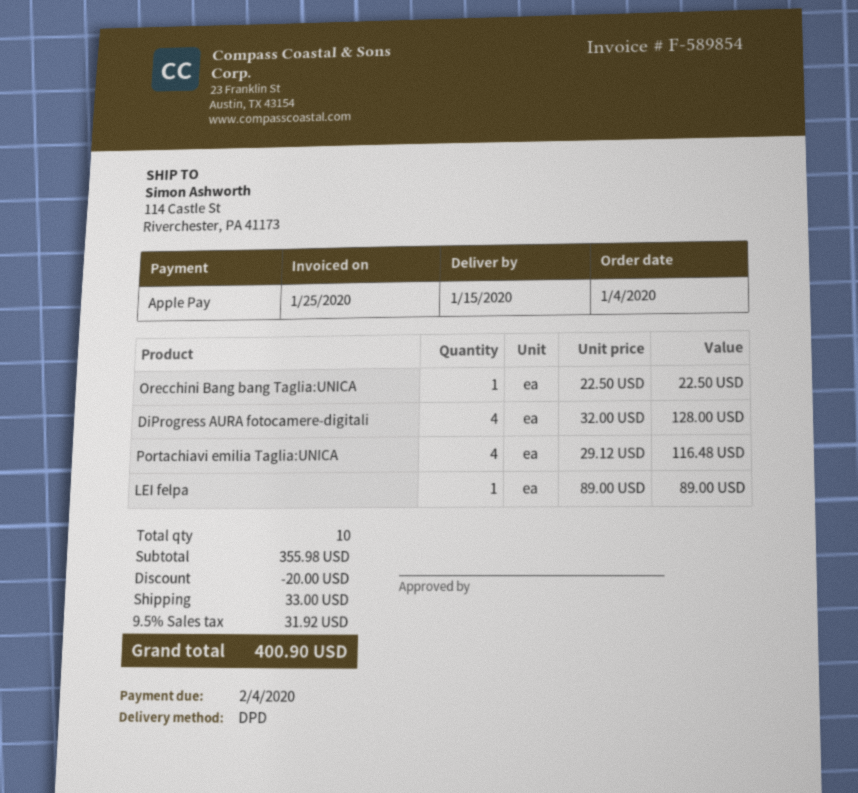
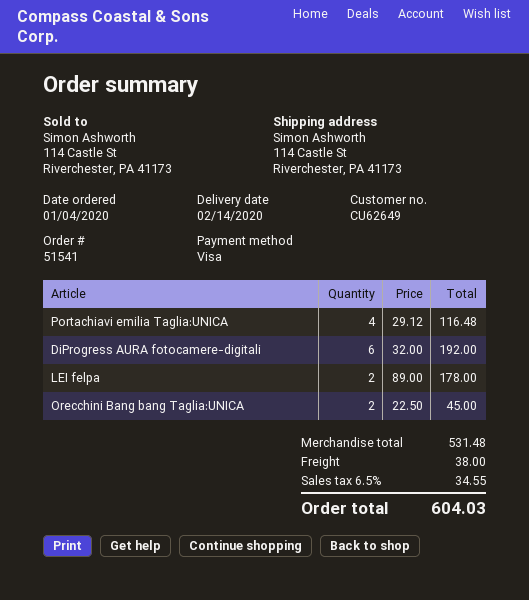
delivery date: 2020-01-15 -> 2020-02-14
payment method: Apple Pay -> Visa
Orecchini Bang bang Taglia:UNICA: 1 x 22.50 = 22.50 -> 2 x 22.50 = 45.00
DiProgress AURA fotocamere-digitali: 4 x 32.00 = 128.00 -> 6 x 32.00 = 192.00
LEI felpa: 1 x 89.00 = 89.00 -> 2 x 89.00 = 178.00
subtotal: 355.98 -> 531.48
discount: 20.00 -> none
shipping: 33.00 -> 38.00
tax: 9.5% = 31.92 -> 6.5% = 34.55
total: 400.90 -> 604.03

